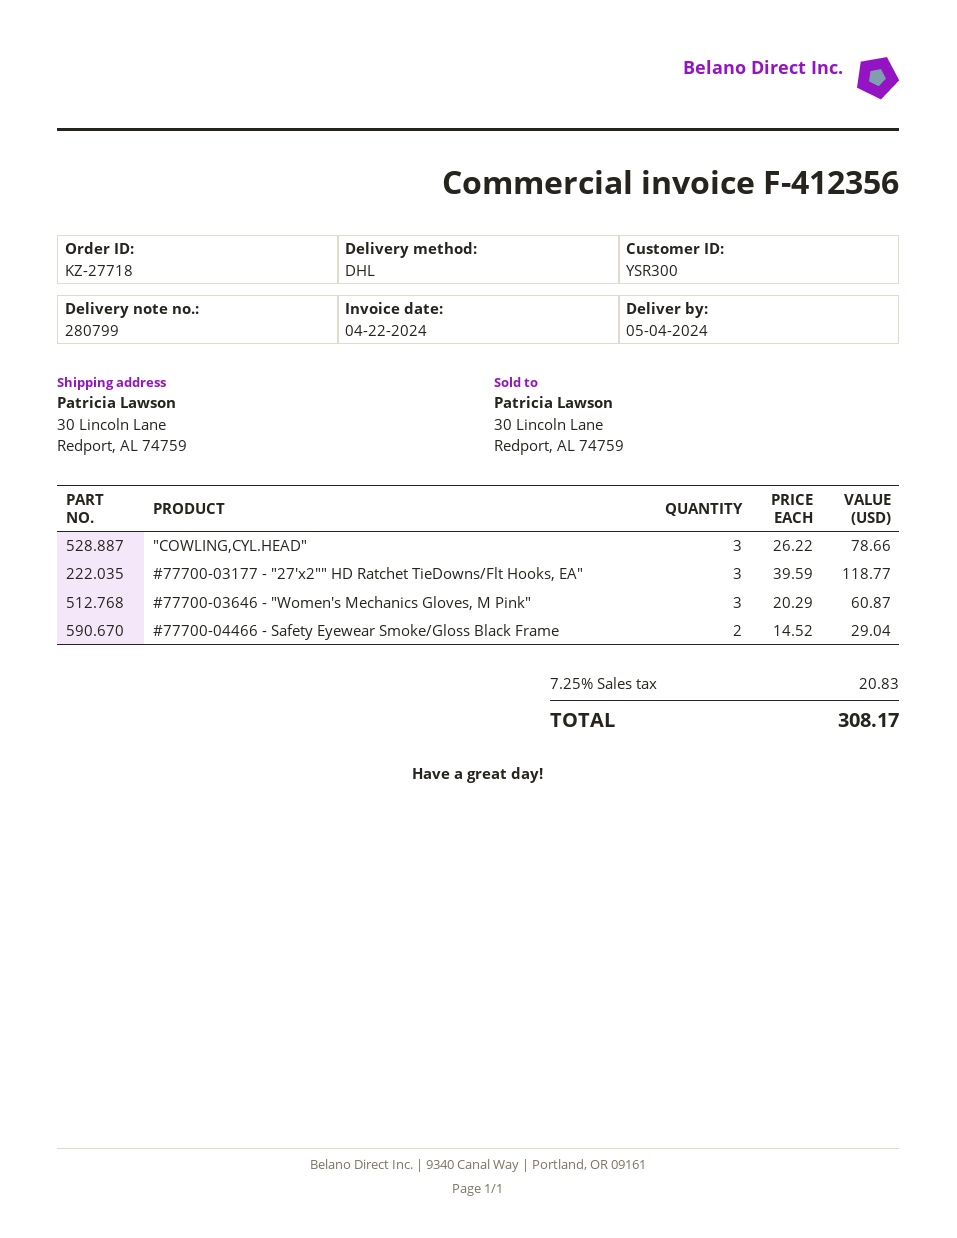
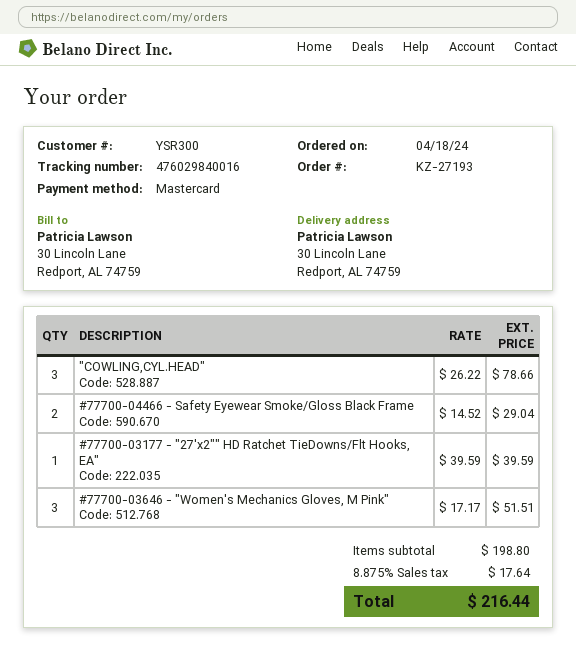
order number: KZ-27718 -> KZ-27193
#77700-03177 - "27'x2"" HD Ratchet TieDowns/Flt Hooks, EA": 3 x 39.59 = 118.77 -> 1 x 39.59 = 39.59
#77700-03646 - "Women's Mechanics Gloves, M Pink": 3 x 20.29 = 60.87 -> 3 x 17.17 = 51.51
tax: 7.25% = 20.83 -> 8.875% = 17.64
total: 308.17 -> 216.44

